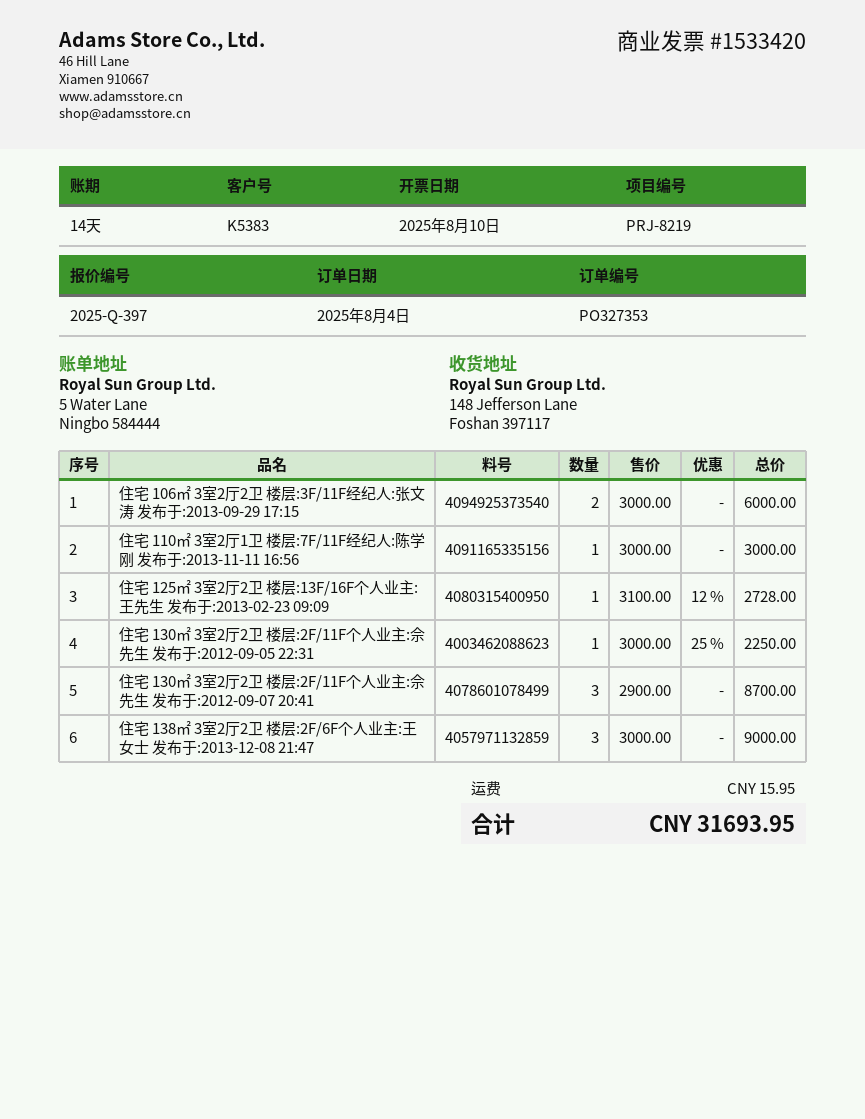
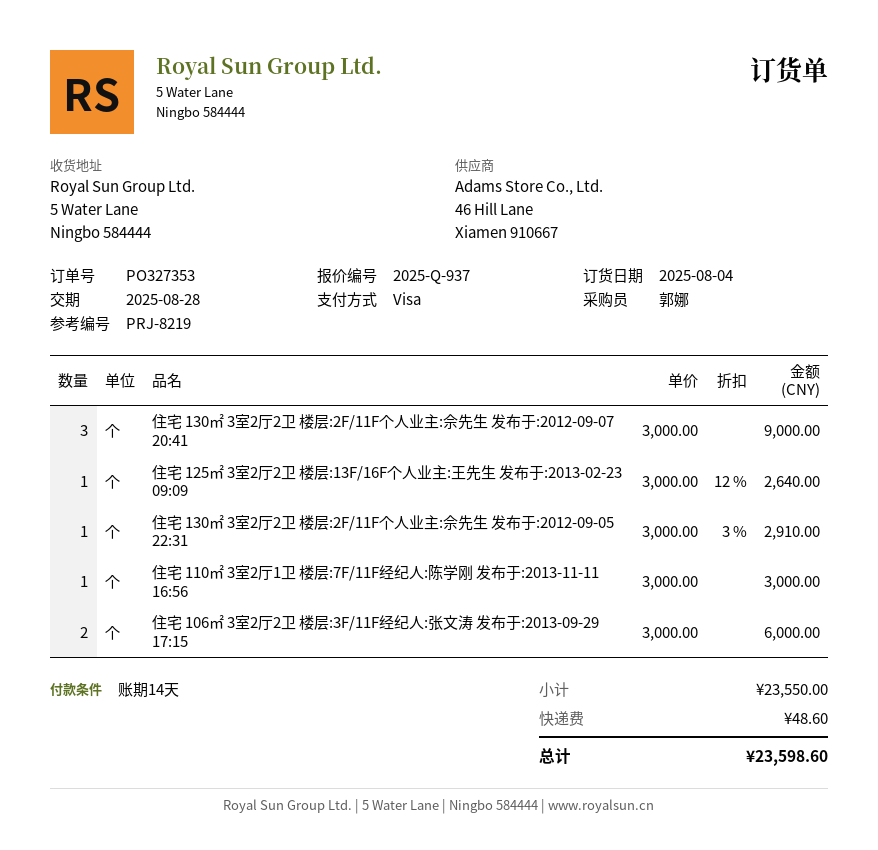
quote number: 2025-Q-397 -> 2025-Q-937
ship to: 148 Jefferson Lane, Foshan 397117 -> 5 Water Lane, Ningbo 584444
住宅 125㎡ 3室2厅2卫 楼层:13F/16F个人业主:王先生 发布于:2013-02-23 09:09: 1 x 3100.00 - 12% = 2728.00 -> 1 x 3000.00 - 12% = 2640.00
住宅 130㎡ 3室2厅2卫 楼层:2F/11F个人业主:佘先生 发布于:2012-09-05 22:31: 1 x 3000.00 - 25% = 2250.00 -> 1 x 3000.00 - 3% = 2910.00
住宅 130㎡ 3室2厅2卫 楼层:2F/11F个人业主:佘先生 发布于:2012-09-07 20:41: 3 x 2900.00 = 8700.00 -> 3 x 3000.00 = 9000.00
住宅 138㎡ 3室2厅2卫 楼层:2F/6F个人业主:王女士 发布于:2013-12-08 21:47: 3 x 3000.00 = 9000.00 -> none
shipping: 15.95 -> 48.60
total: 31693.95 -> 23598.60

